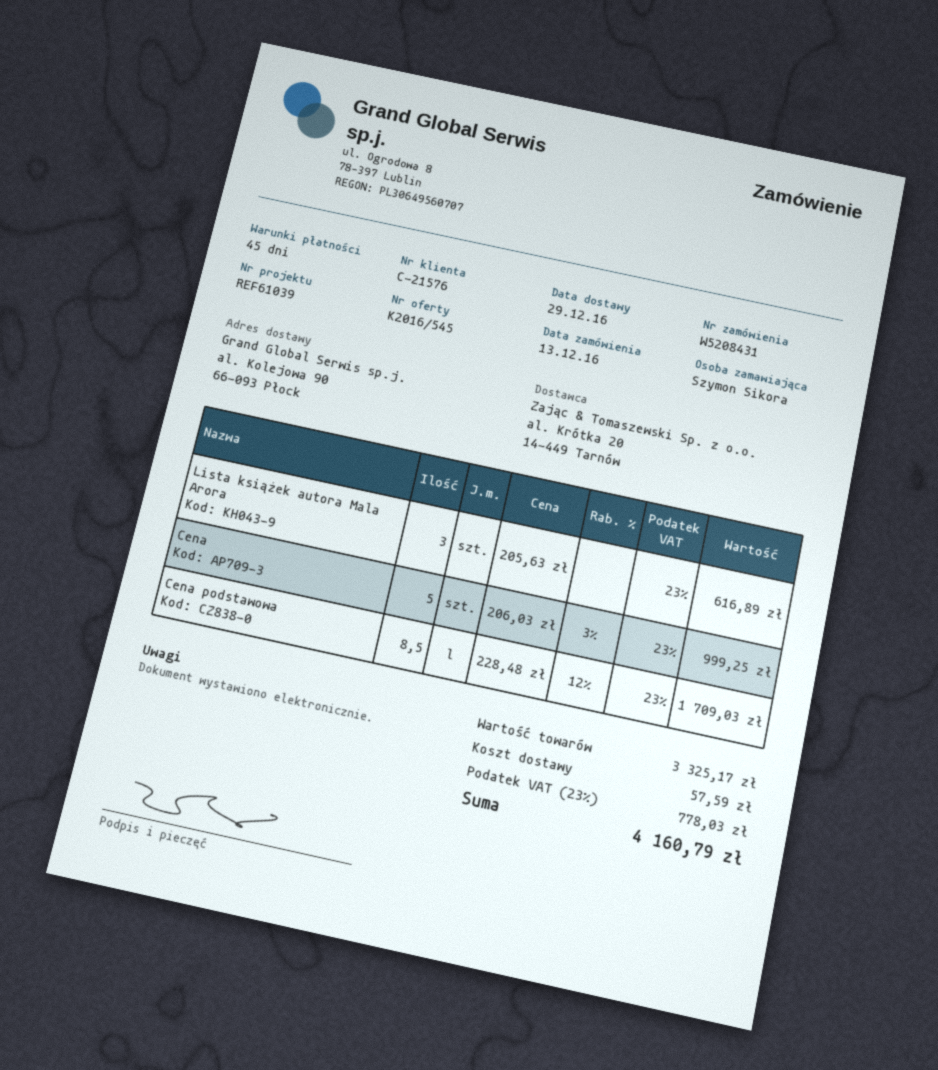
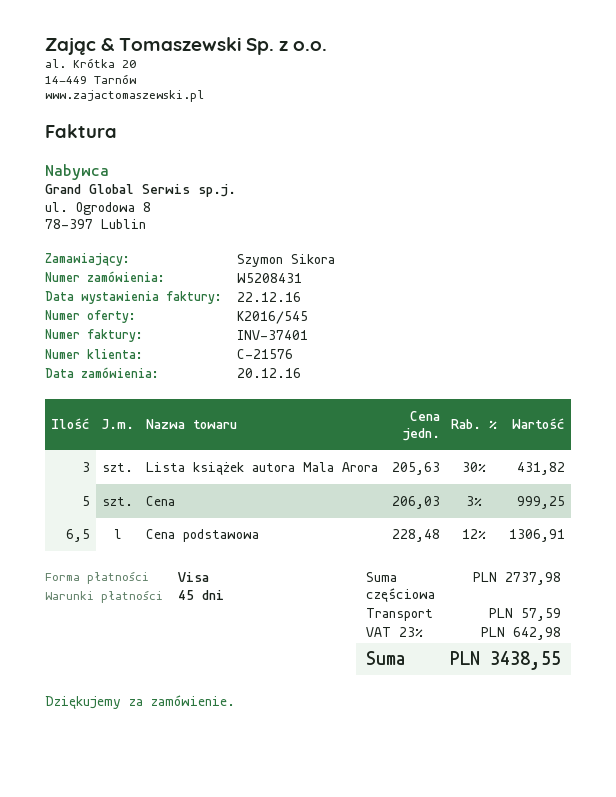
order date: 2016-12-13 -> 2016-12-20
Lista książek autora Mala Arora: 3 x 205.63 = 616.89 -> 3 x 205.63 - 30% = 431.82
Cena podstawowa: 8.5 x 228.48 - 12% = 1709.03 -> 6.5 x 228.48 - 12% = 1306.91
subtotal: 3325.17 -> 2737.98
tax: 23% = 778.03 -> 23% = 642.98
total: 4160.79 -> 3438.55

